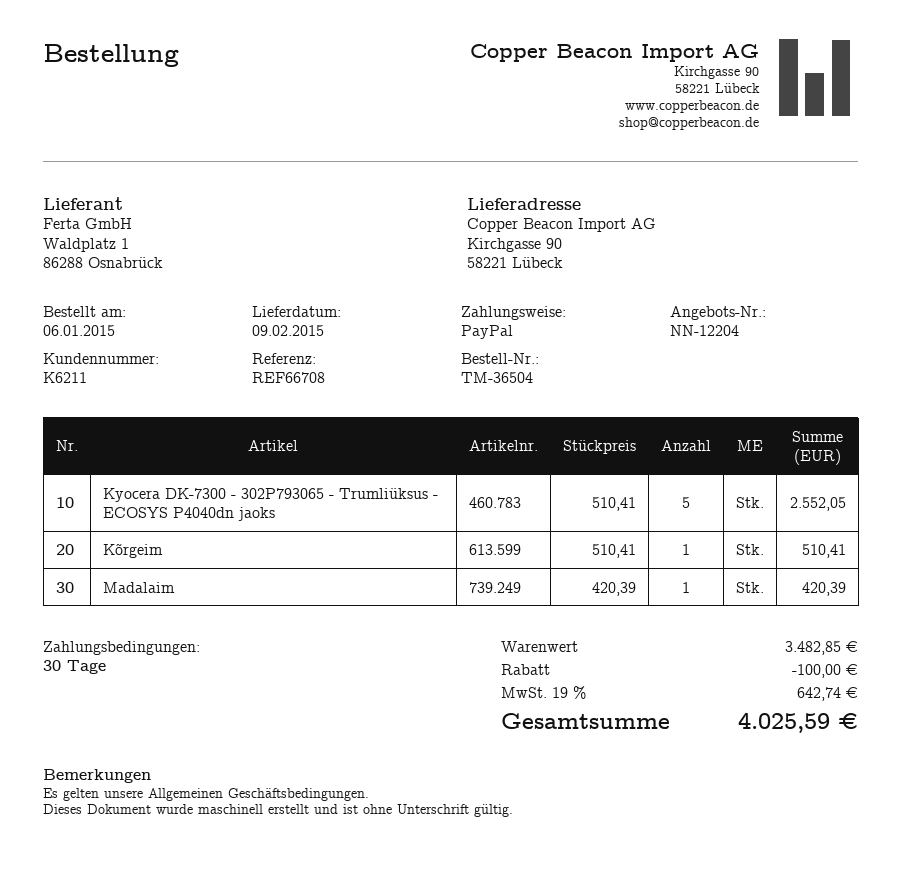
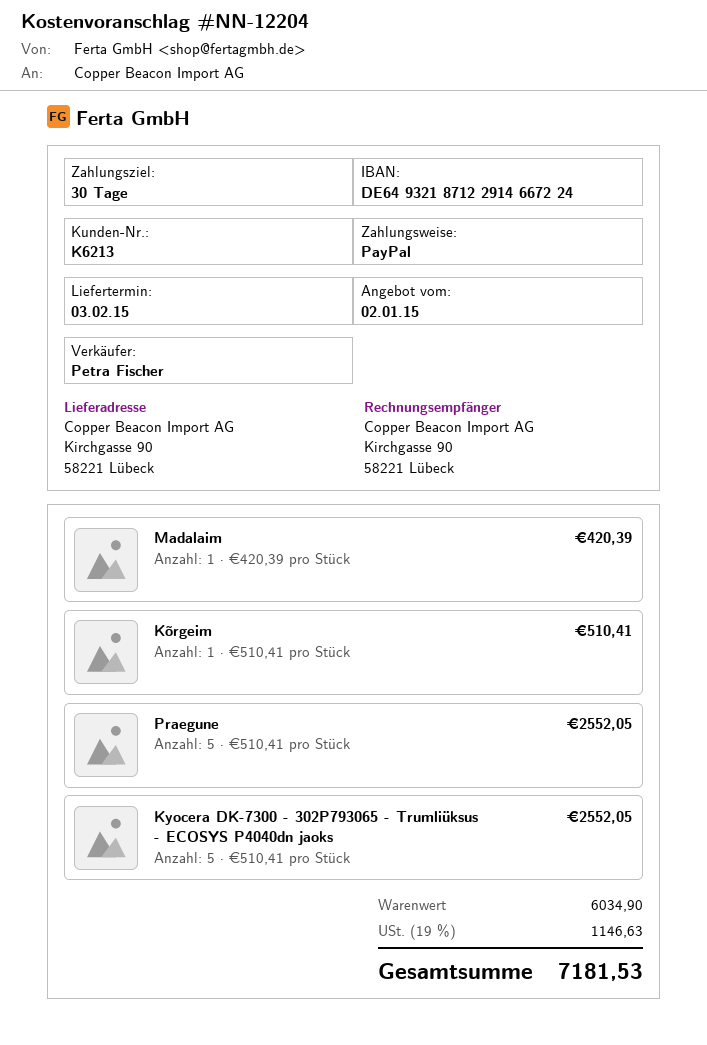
delivery date: 2015-02-09 -> 2015-02-03
customer number: K6211 -> K6213
Praegune: none -> 5 x 510.41 = 2552.05
subtotal: 3482.85 -> 6034.90
discount: 100.00 -> none
tax: 19% = 642.74 -> 19% = 1146.63
total: 4025.59 -> 7181.53

